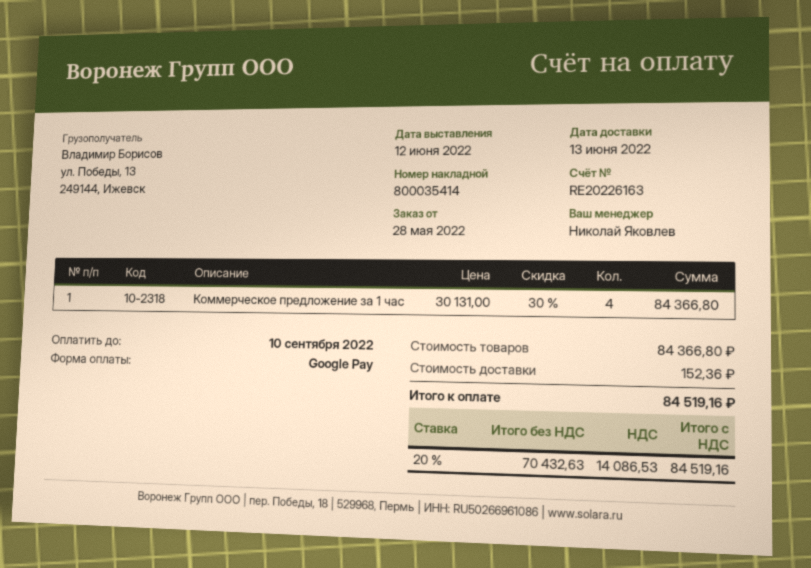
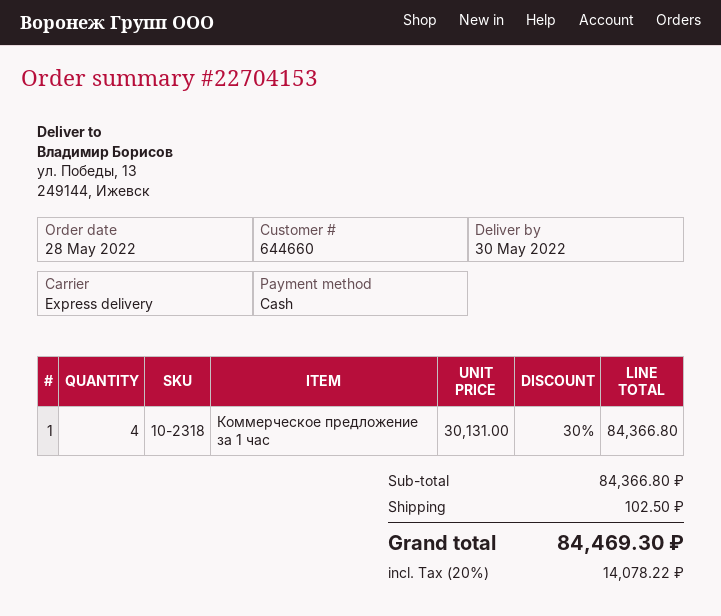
delivery date: 2022-06-13 -> 2022-05-30
payment method: Google Pay -> cash
shipping: 152.36 -> 102.50
tax: 20% = 14086.53 -> 20% = 14078.22
total: 84519.16 -> 84469.30

